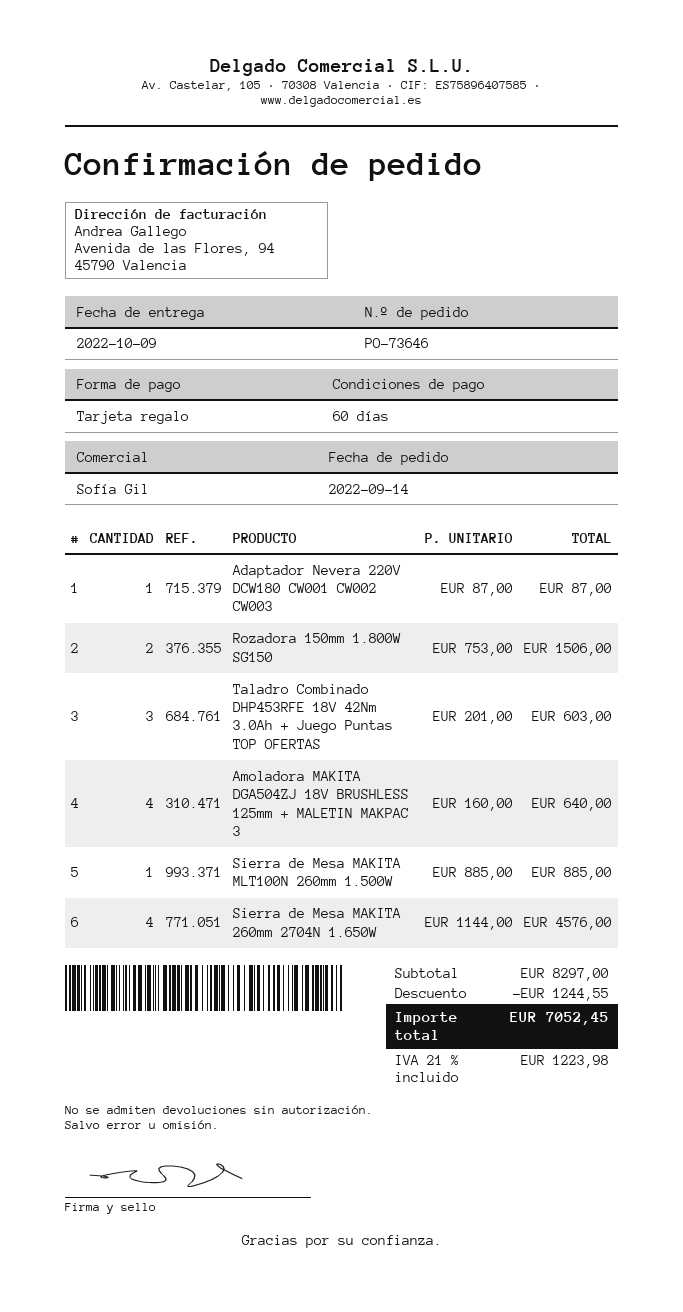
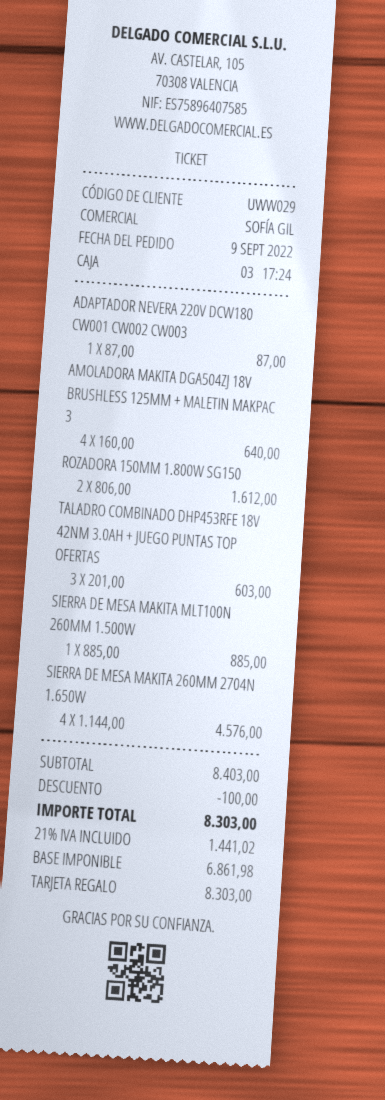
order date: 2022-09-14 -> 2022-09-09
Rozadora 150mm 1.800W SG150: 2 x 753.00 = 1506.00 -> 2 x 806.00 = 1612.00
subtotal: 8297.00 -> 8403.00
discount: 1244.55 -> 100.00
tax: 21% = 1223.98 -> 21% = 1441.02
total: 7052.45 -> 8303.00

